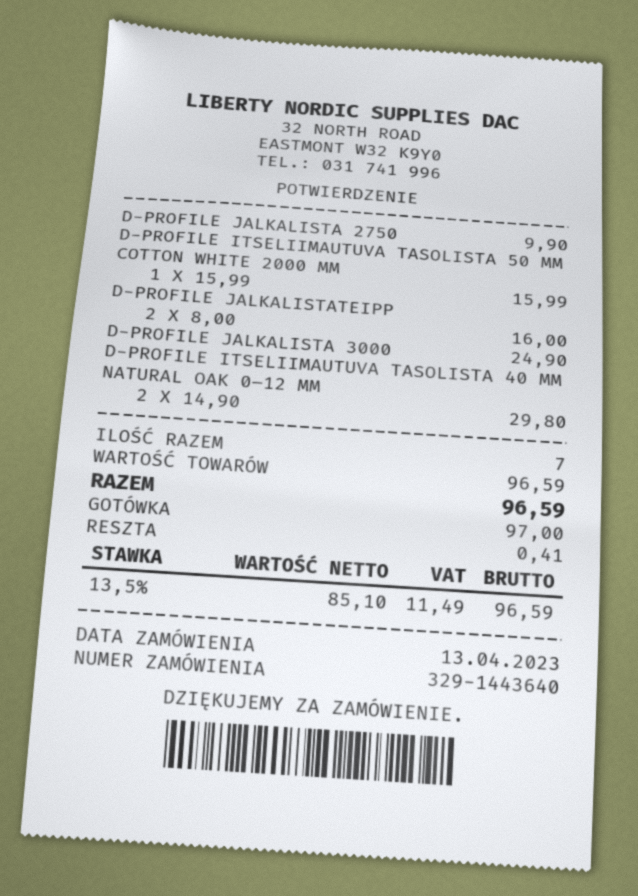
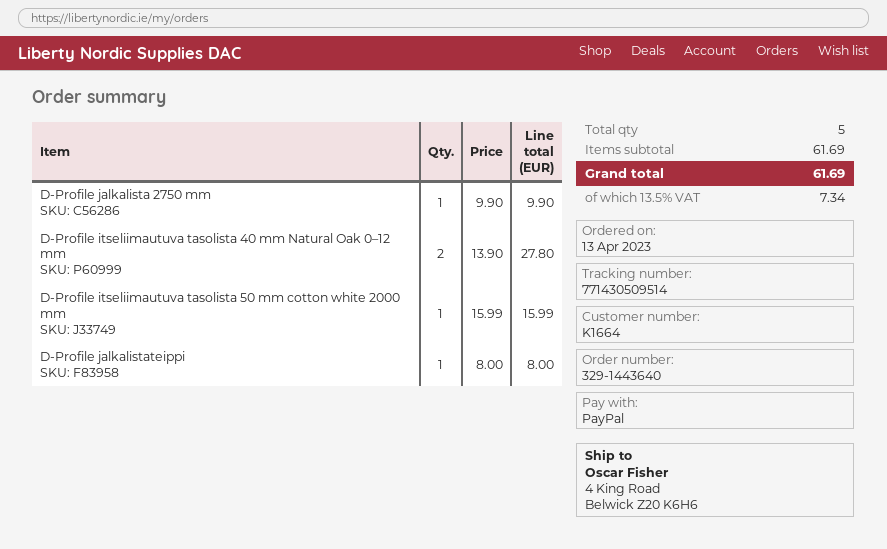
payment method: cash -> PayPal
D-PROFILE JALKALISTATEIPP: 2 x 8.00 = 16.00 -> 1 x 8.00 = 8.00
D-PROFILE JALKALISTA 3000: 1 x 24.90 = 24.90 -> none
D-PROFILE ITSELIIMAUTUVA TASOLISTA 40 MM NATURAL OAK 0–12 MM: 2 x 14.90 = 29.80 -> 2 x 13.90 = 27.80
total quantity: 7 -> 5
subtotal: 96.59 -> 61.69
tax: 13.5% = 11.49 -> 13.5% = 7.34
total: 96.59 -> 61.69

